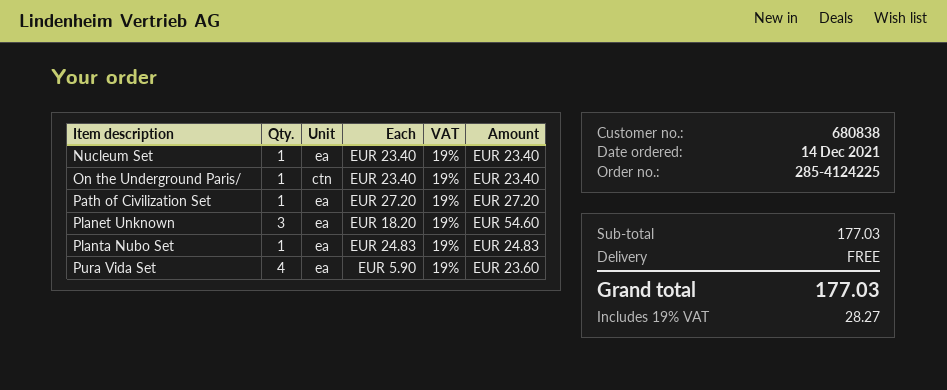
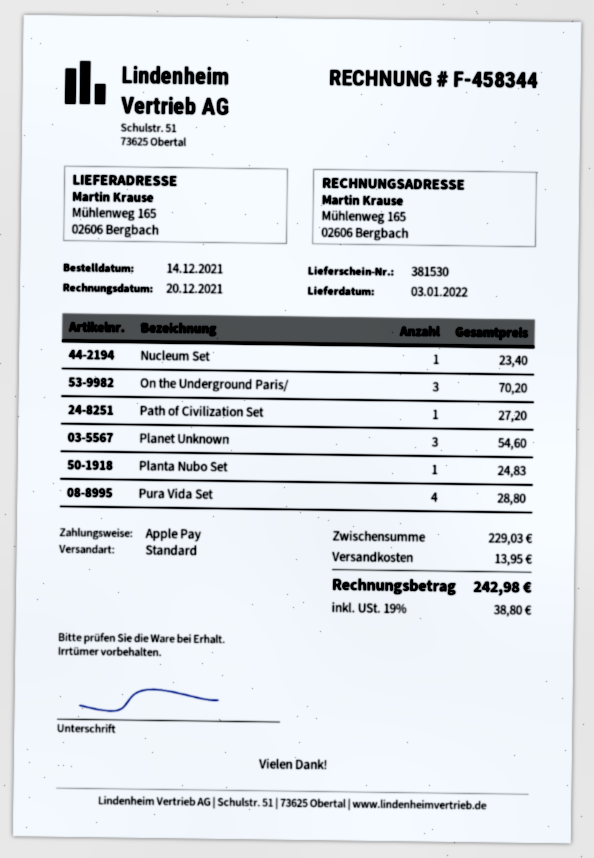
On the Underground Paris/: 1 for 23.40 -> 3 for 70.20
Pura Vida Set: 4 for 23.60 -> 4 for 28.80
subtotal: 177.03 -> 229.03
shipping: 0.00 -> 13.95
tax: 19% = 28.27 -> 19% = 38.80
total: 177.03 -> 242.98

